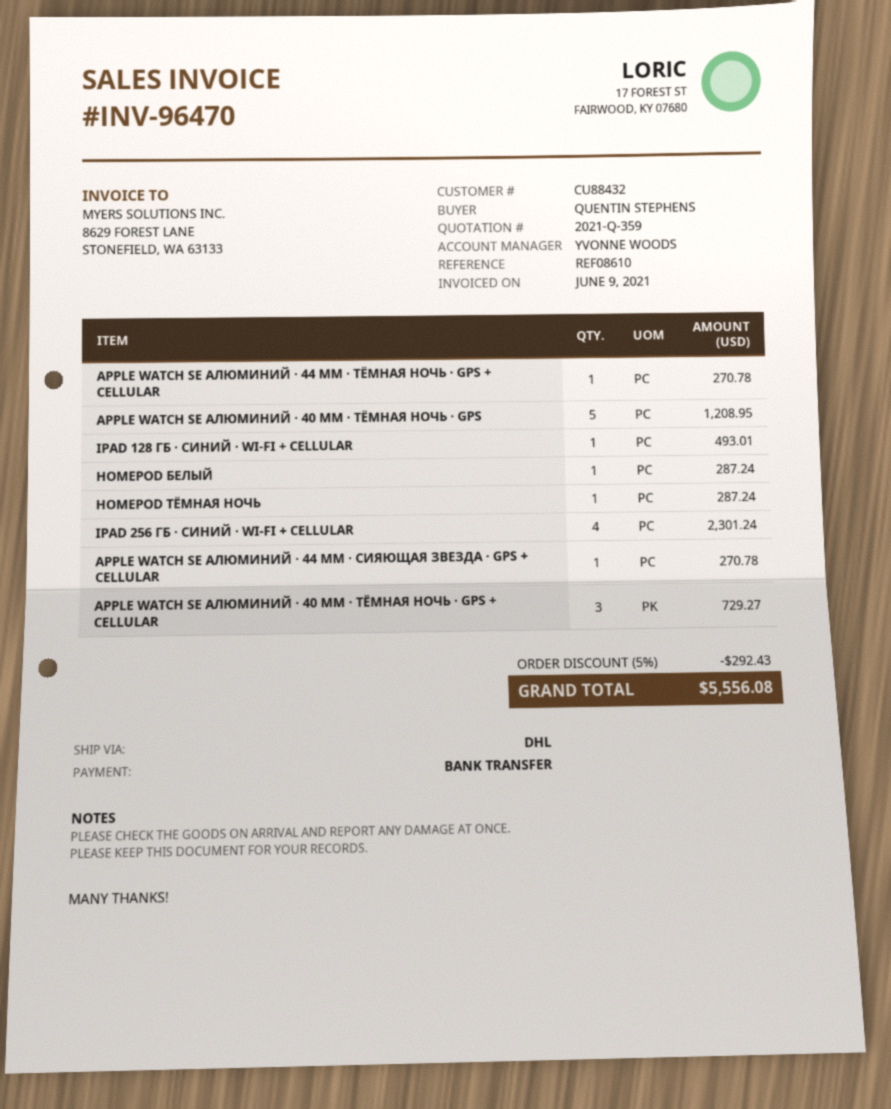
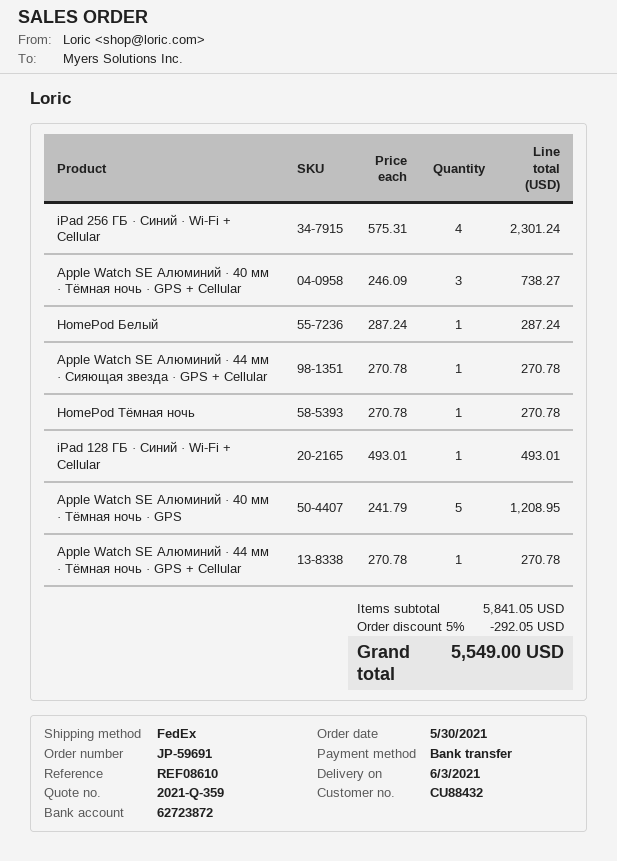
shipping method: DHL -> FedEx
HOMEPOD ТЁМНАЯ НОЧЬ: 1 for 287.24 -> 1 for 270.78
APPLE WATCH SE АЛЮМИНИЙ · 40 ММ · ТЁМНАЯ НОЧЬ · GPS + CELLULAR: 3 for 729.27 -> 3 for 738.27
discount: 5% = 292.43 -> 5% = 292.05
total: 5556.08 -> 5549.00

